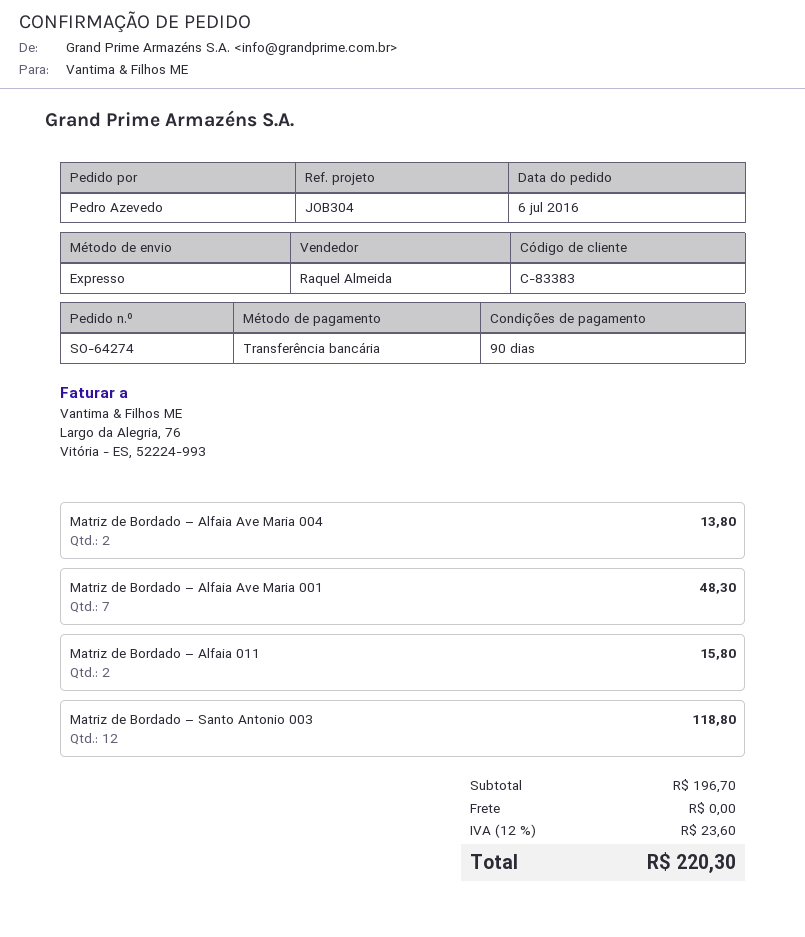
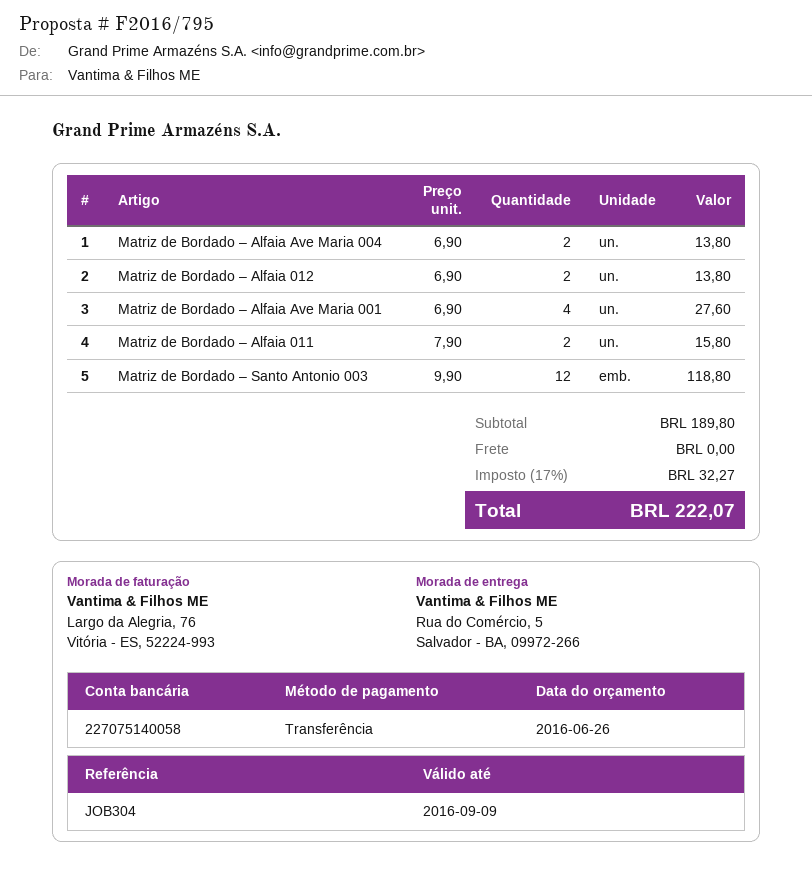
Matriz de Bordado – Alfaia Ave Maria 001: 7 for 48.30 -> 4 for 27.60
Matriz de Bordado – Alfaia 012: none -> 2 for 13.80
subtotal: 196.70 -> 189.80
tax: 12% = 23.60 -> 17% = 32.27
total: 220.30 -> 222.07

